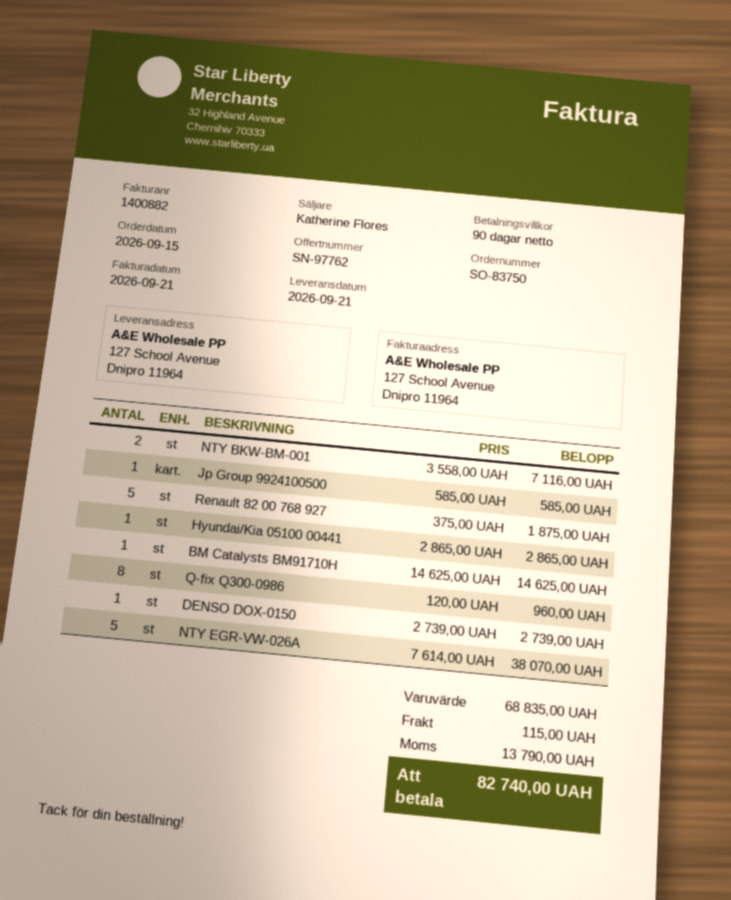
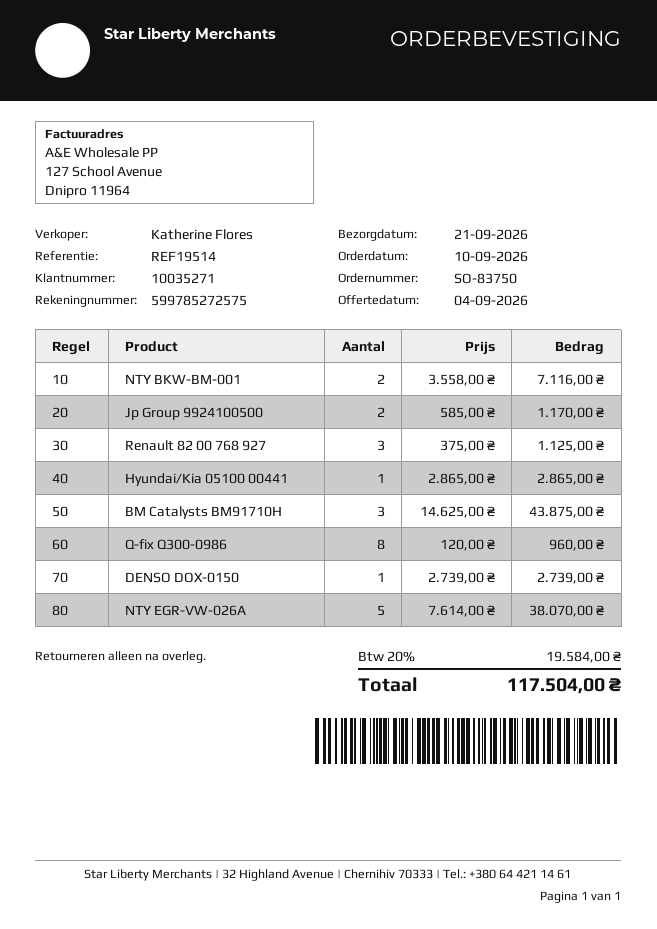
order date: 2026-09-15 -> 2026-09-10
Jp Group 9924100500: 1 x 585.00 = 585.00 -> 2 x 585.00 = 1170.00
Renault 82 00 768 927: 5 x 375.00 = 1875.00 -> 3 x 375.00 = 1125.00
BM Catalysts BM91710H: 1 x 14625.00 = 14625.00 -> 3 x 14625.00 = 43875.00
shipping: 115.00 -> none
tax: 13790.00 -> 19584.00
total: 82740.00 -> 117504.00

